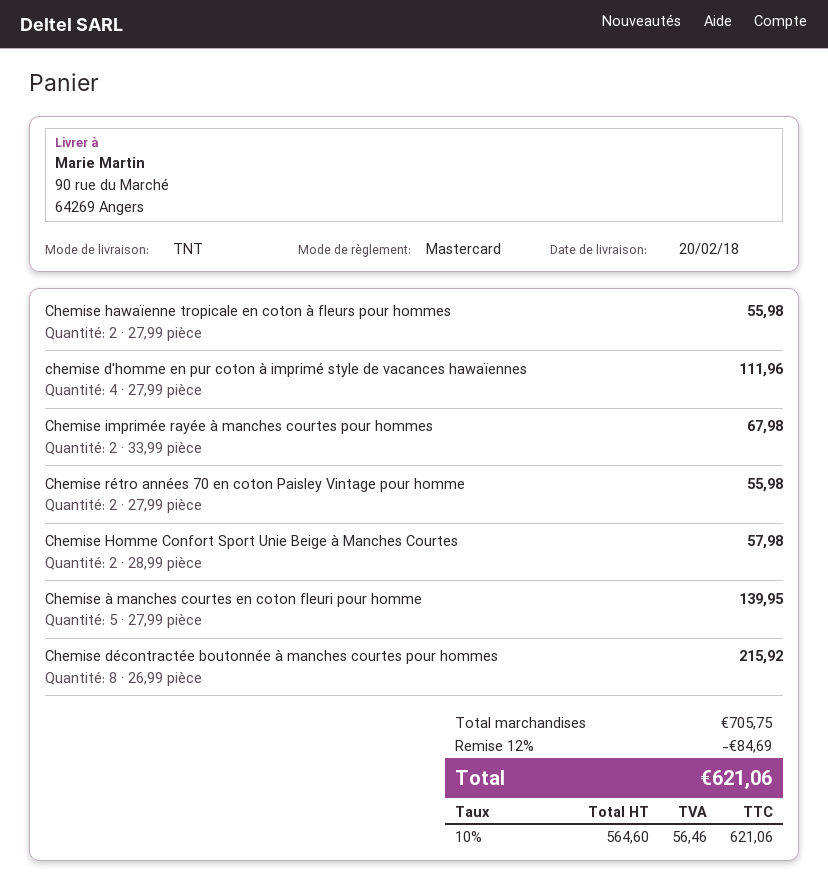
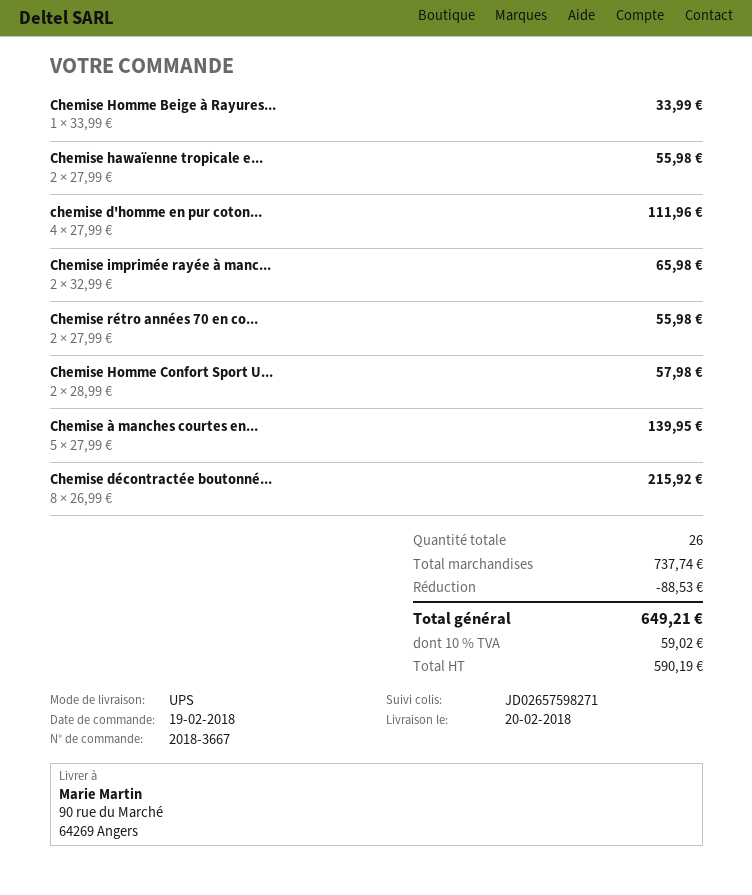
shipping method: TNT -> UPS
Chemise imprimée rayée à manches courtes pour hommes: 2 x 33.99 = 67.98 -> 2 x 32.99 = 65.98
Chemise Homme Beige à Rayures...: none -> 1 x 33.99 = 33.99
subtotal: 705.75 -> 737.74
discount: 84.69 -> 88.53
net: 564.60 -> 590.19
tax: 10% = 56.46 -> 10% = 59.02
total: 621.06 -> 649.21

